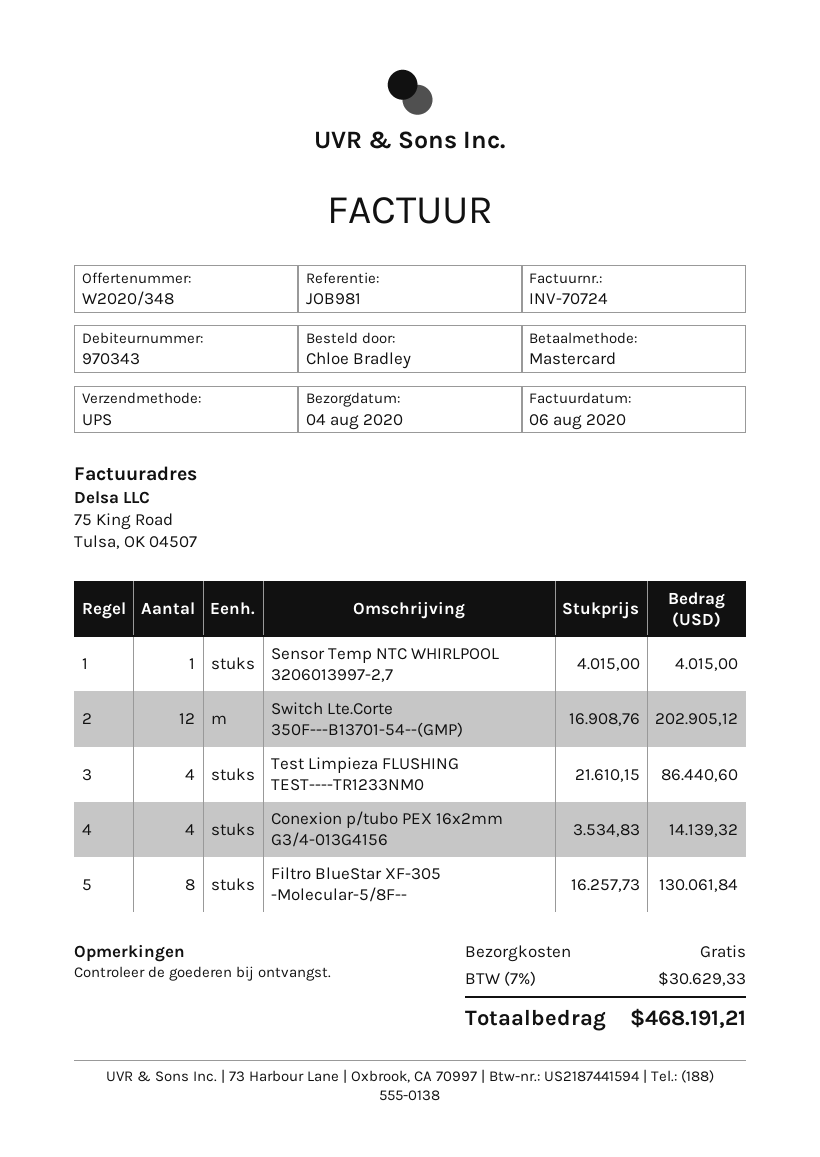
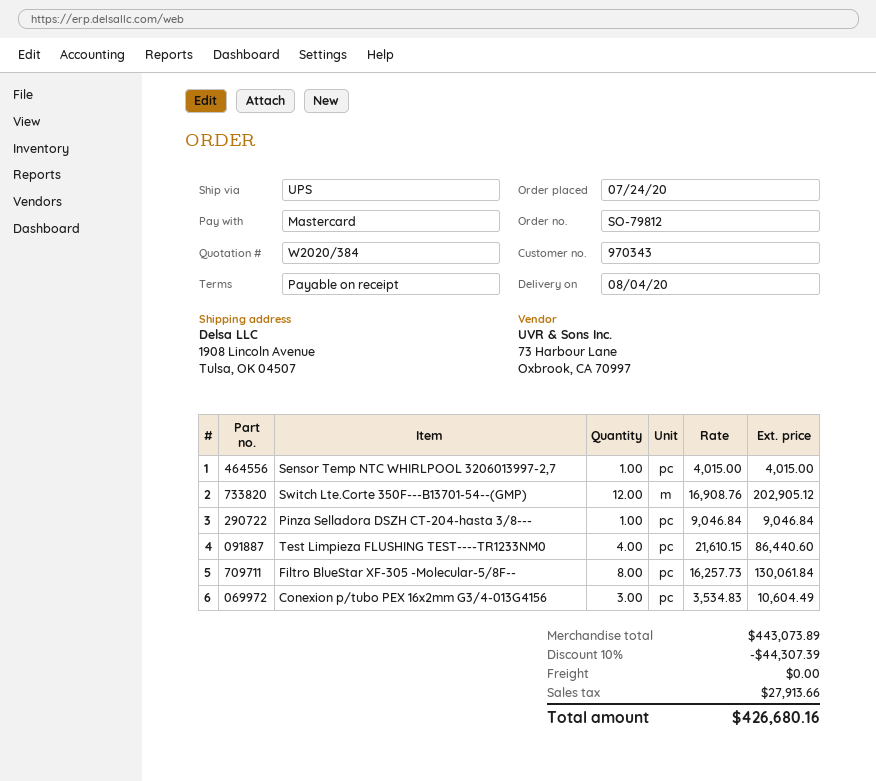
quote number: W2020/348 -> W2020/384
Conexion p/tubo PEX 16x2mm G3/4-013G4156: 4 x 3534.83 = 14139.32 -> 3 x 3534.83 = 10604.49
Pinza Selladora DSZH CT-204-hasta 3/8---: none -> 1 x 9046.84 = 9046.84
discount: none -> 10% = 44307.39
tax: 30629.33 -> 27913.66
total: 468191.21 -> 426680.16

